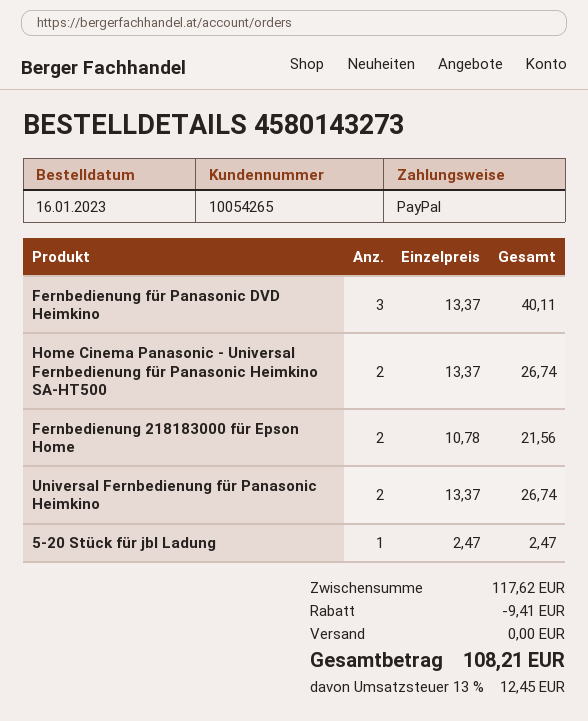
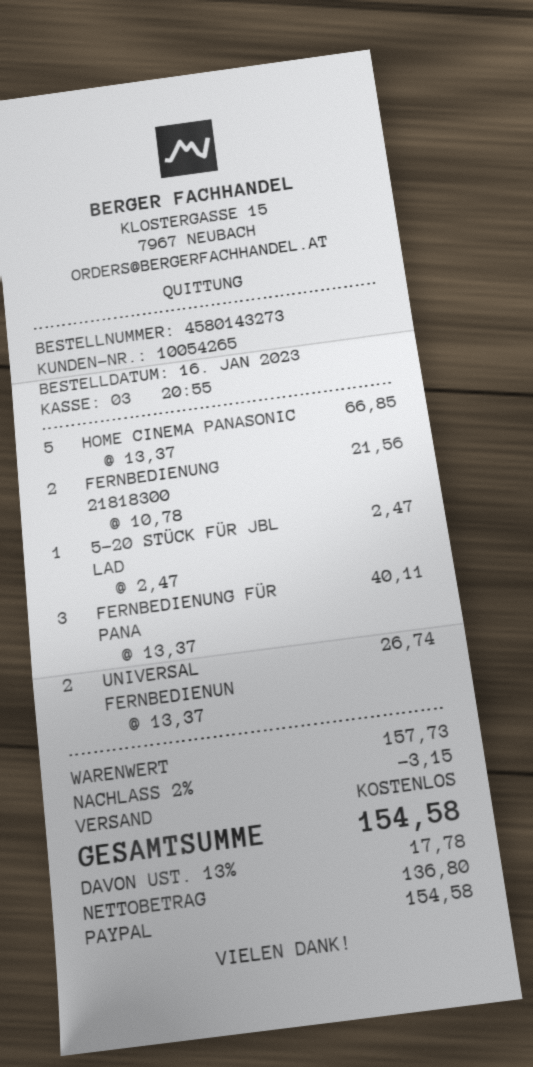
Home Cinema Panasonic - Universal Fernbedienung für Panasonic Heimkino SA-HT500: 2 x 13.37 = 26.74 -> 5 x 13.37 = 66.85
subtotal: 117.62 -> 157.73
discount: 9.41 -> 3.15
tax: 13% = 12.45 -> 13% = 17.78
total: 108.21 -> 154.58

